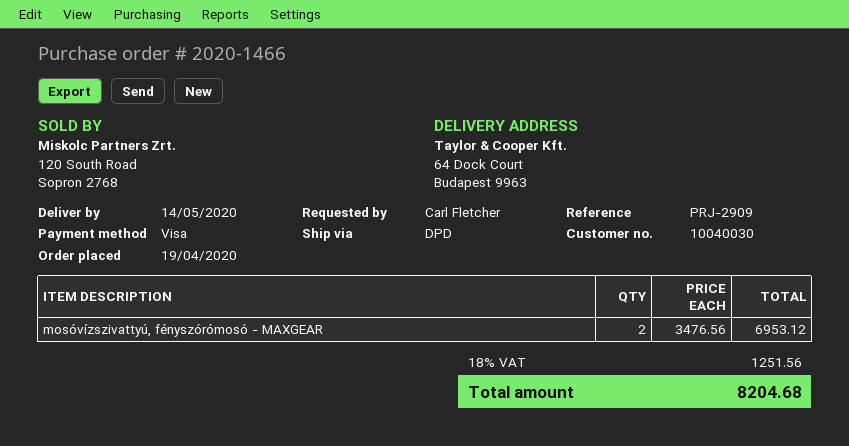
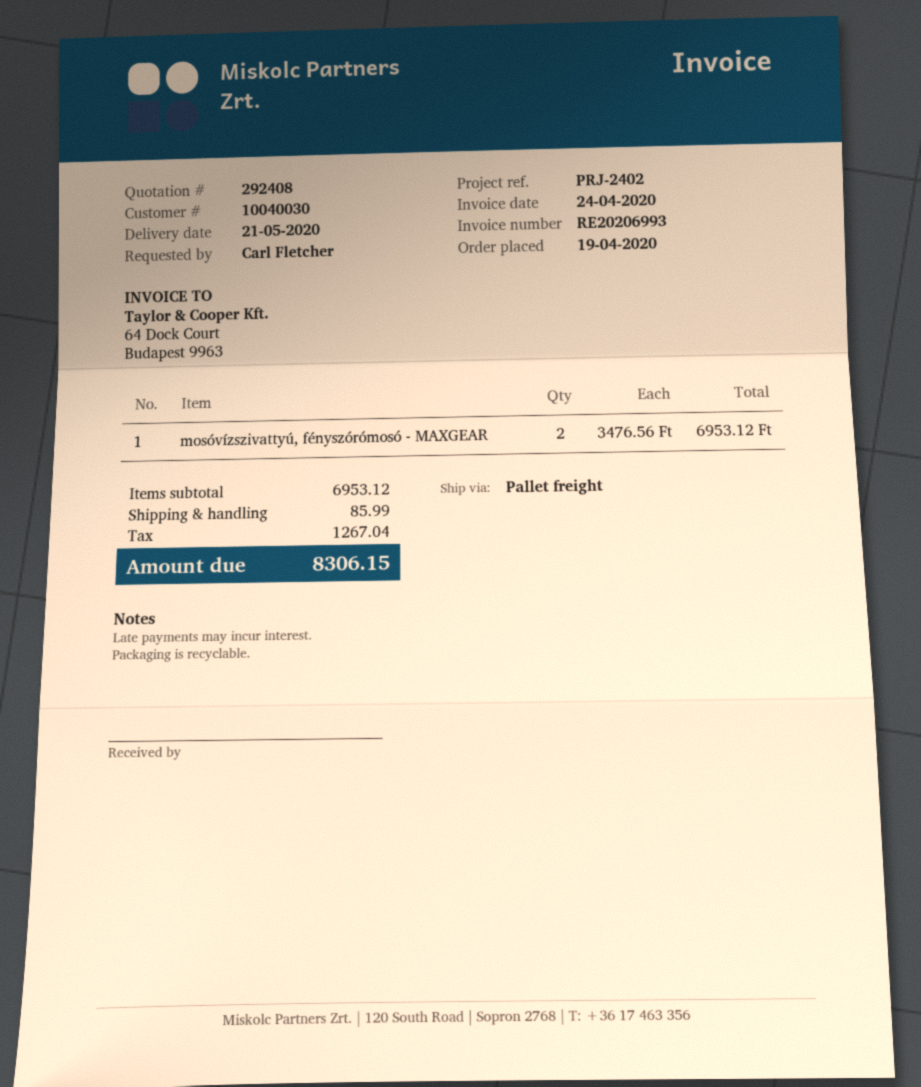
delivery date: 2020-05-14 -> 2020-05-21
reference: PRJ-2909 -> PRJ-2402
shipping method: DPD -> pallet freight
shipping: none -> 85.99
tax: 1251.56 -> 1267.04
total: 8204.68 -> 8306.15

